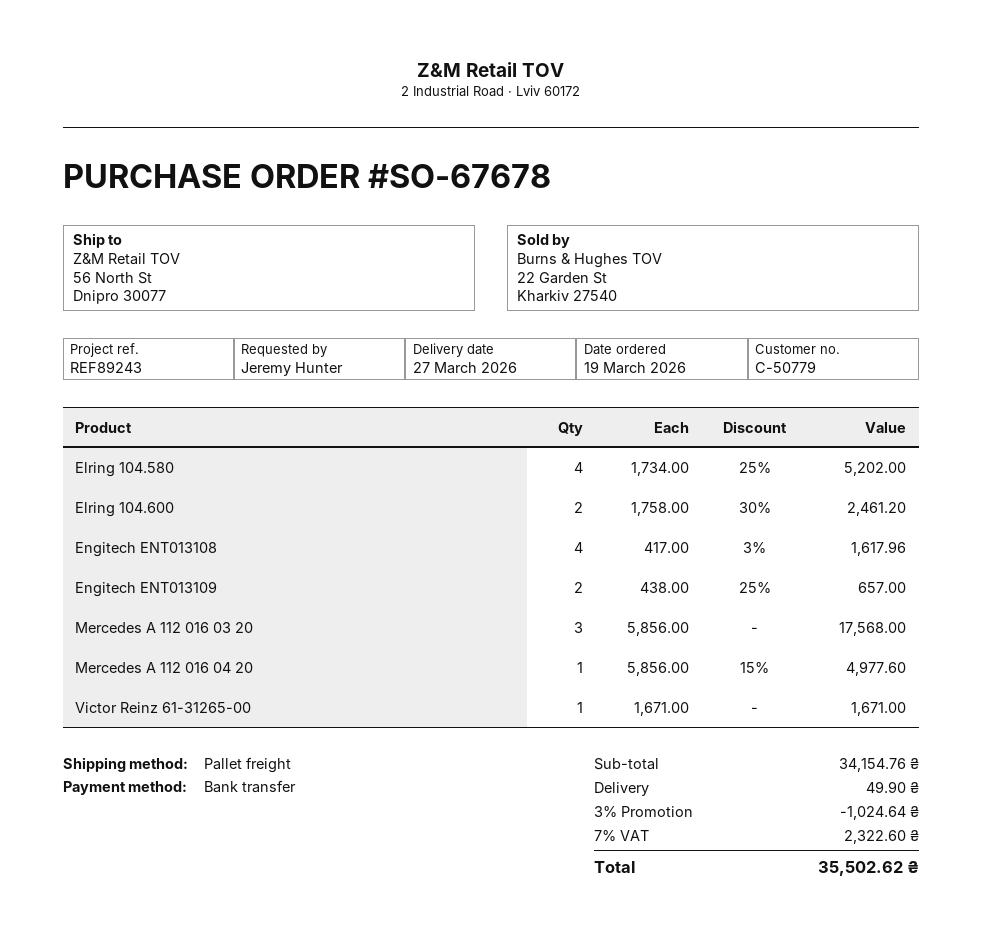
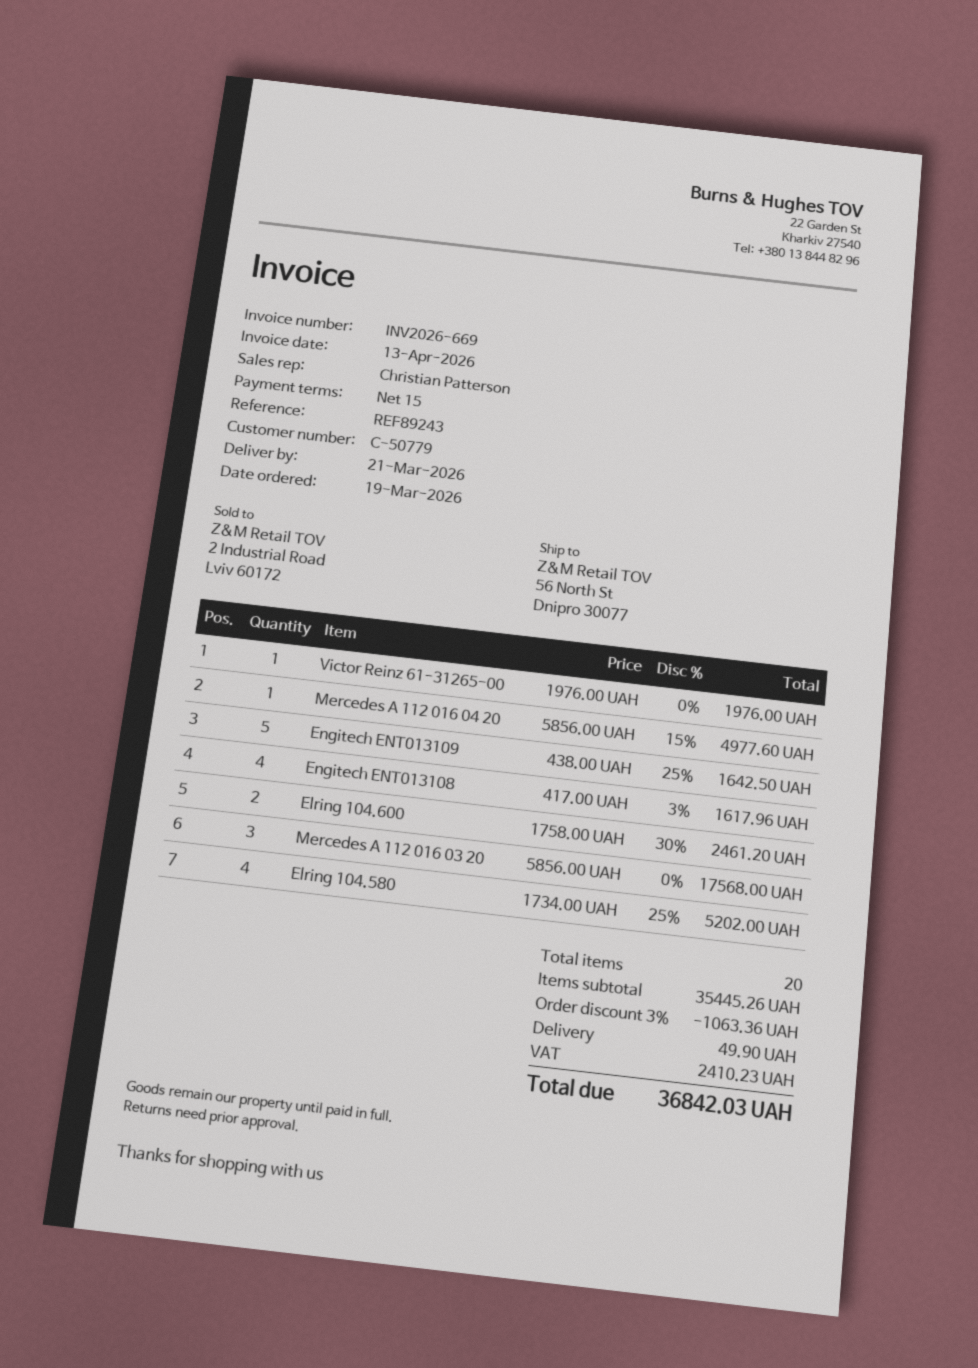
delivery date: 2026-03-27 -> 2026-03-21
Engitech ENT013109: 2 x 438.00 - 25% = 657.00 -> 5 x 438.00 - 25% = 1642.50
Victor Reinz 61-31265-00: 1 x 1671.00 = 1671.00 -> 1 x 1976.00 = 1976.00
subtotal: 34154.76 -> 35445.26
discount: 3% = 1024.64 -> 3% = 1063.36
tax: 2322.60 -> 2410.23
total: 35502.62 -> 36842.03

